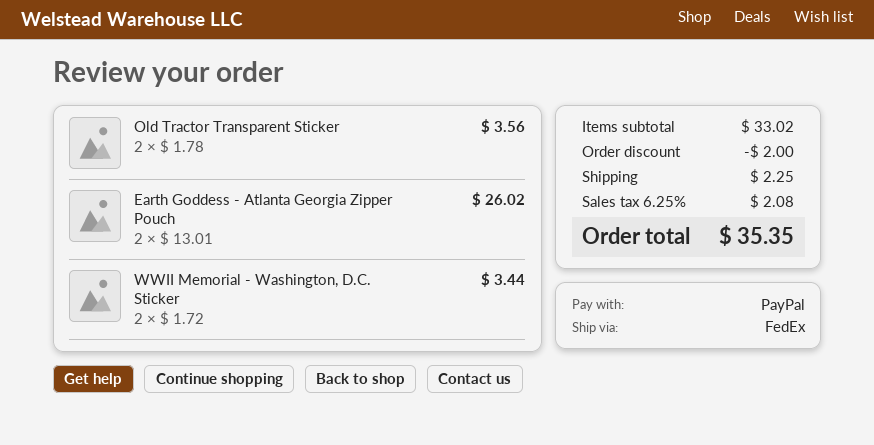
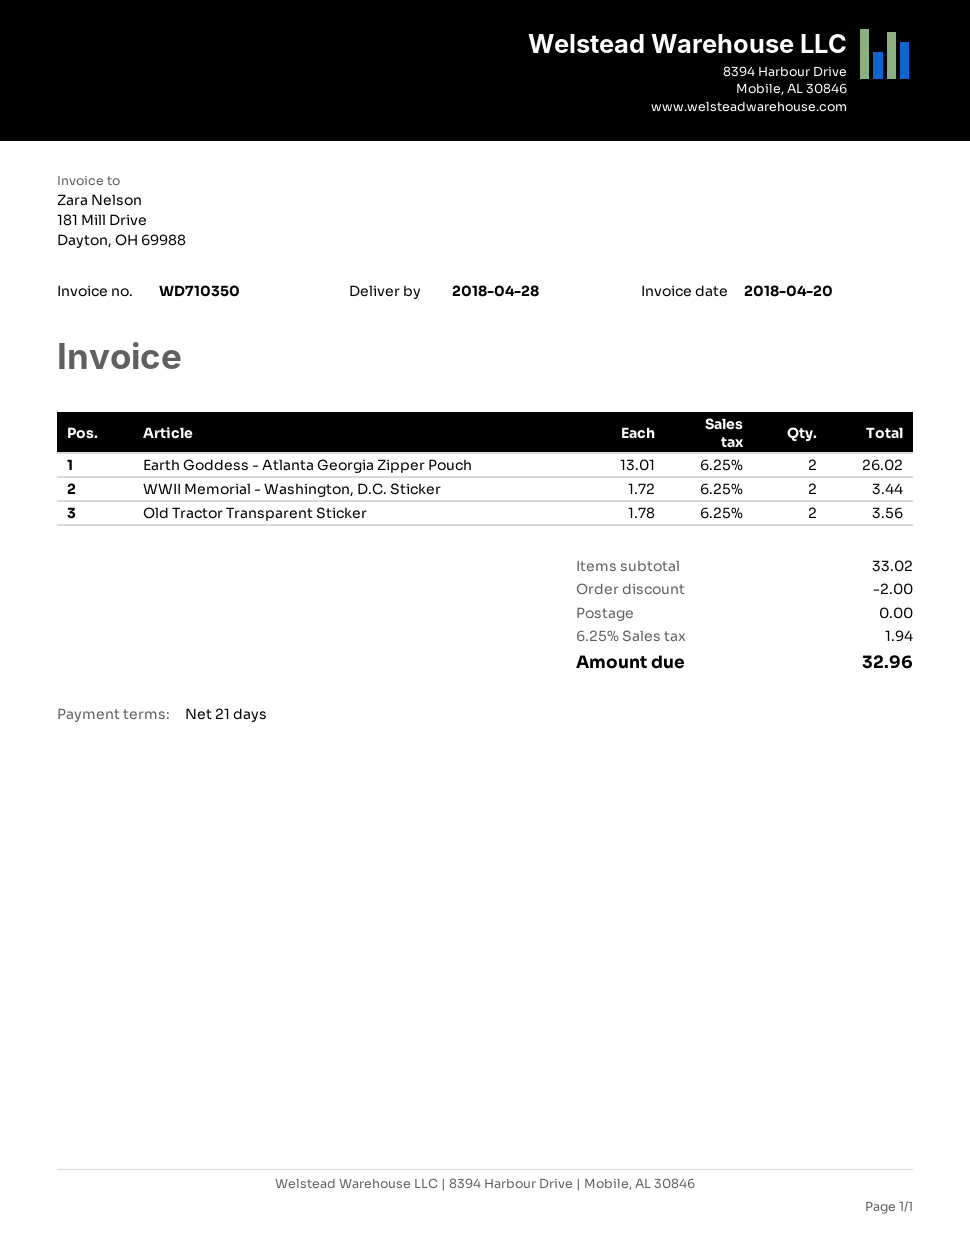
shipping: 2.25 -> 0.00
tax: 6.25% = 2.08 -> 6.25% = 1.94
total: 35.35 -> 32.96

